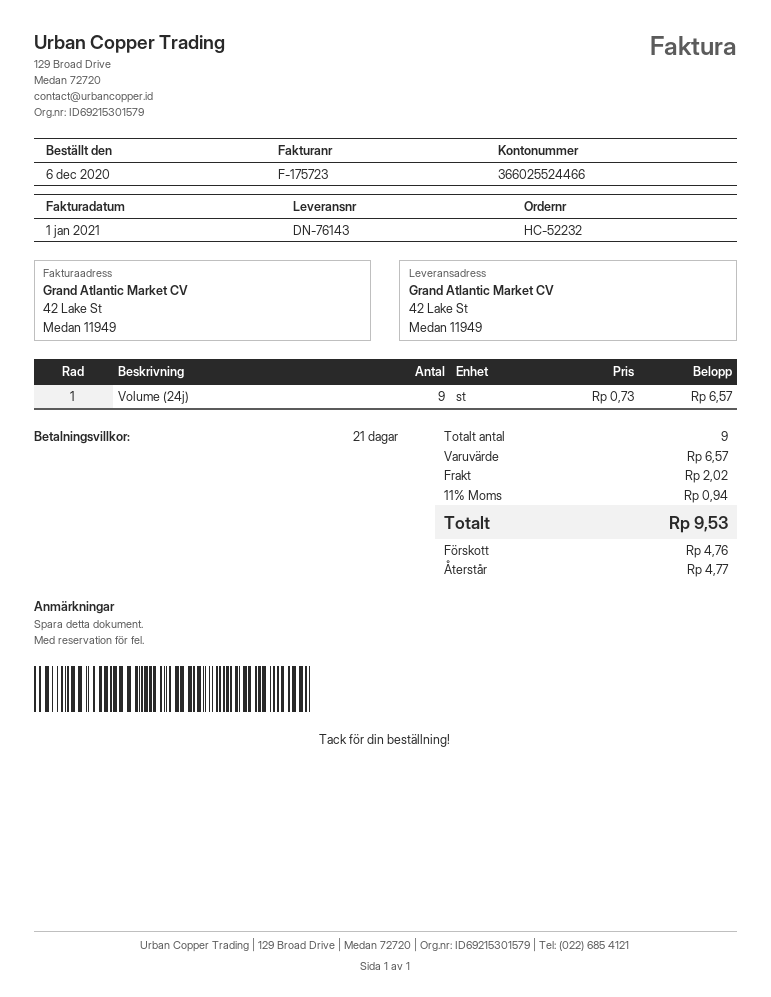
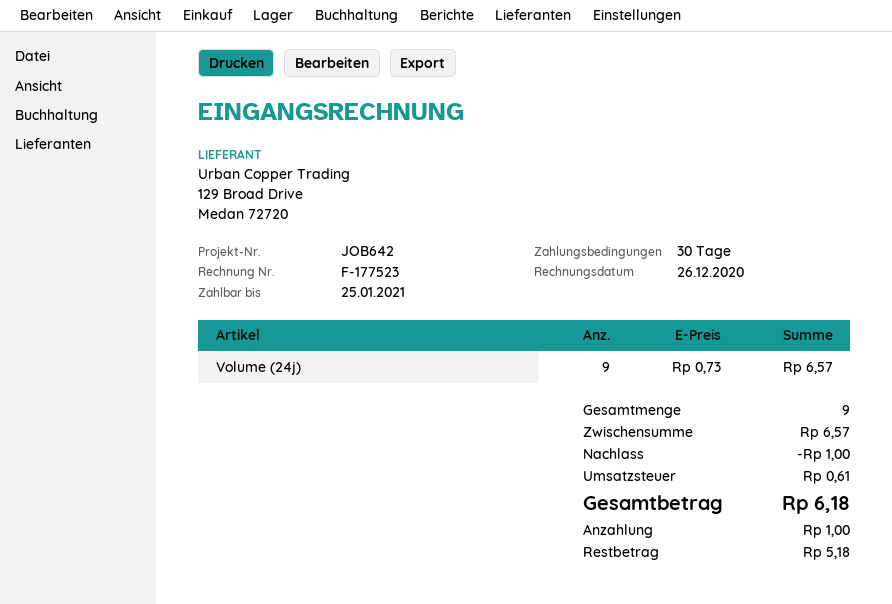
invoice number: F-175723 -> F-177523
invoice date: 2021-01-01 -> 2020-12-26
payment terms: 21 days -> 30 days
discount: none -> 1.00
shipping: 2.02 -> none
tax: 0.94 -> 0.61
total: 9.53 -> 6.18
deposit: 4.76 -> 1.00
balance: 4.77 -> 5.18

